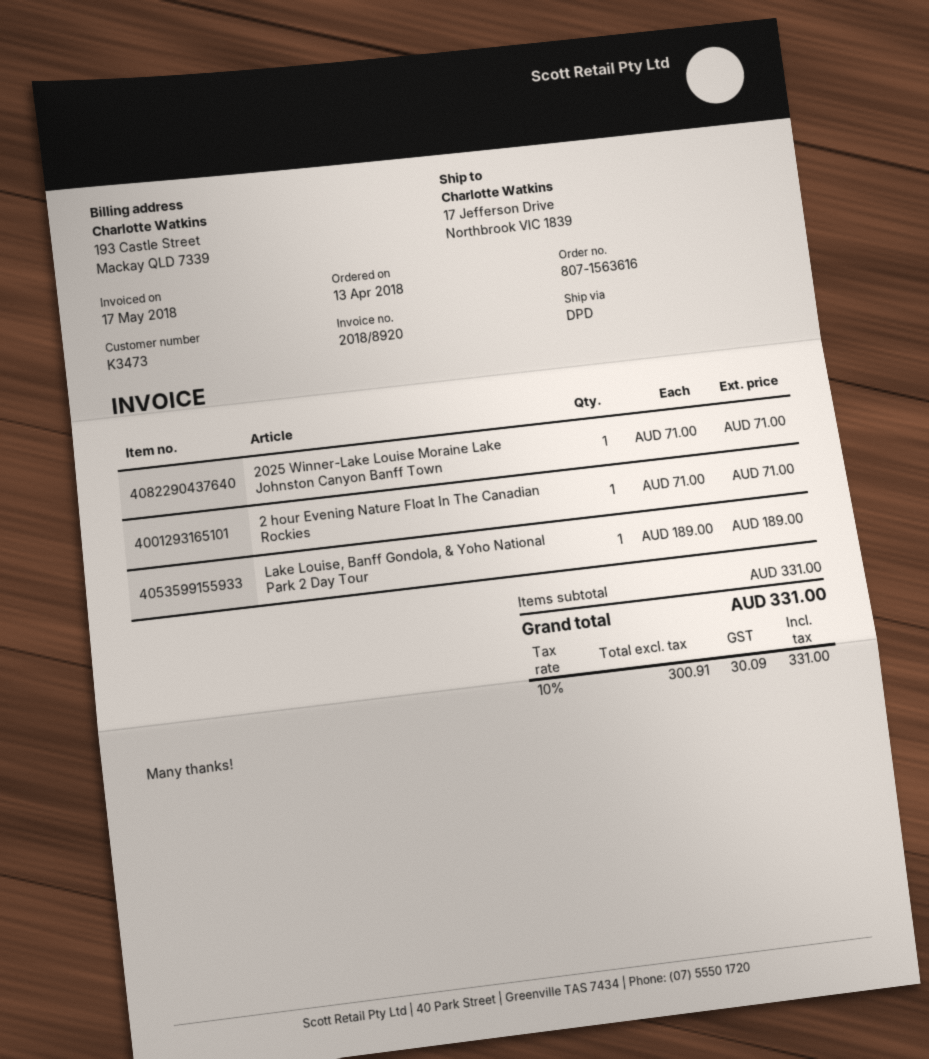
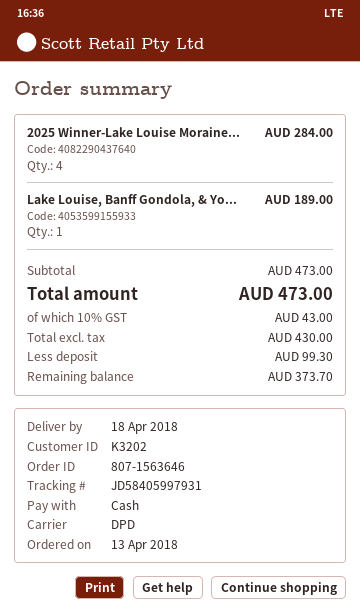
order number: 807-1563616 -> 807-1563646
customer number: K3473 -> K3202
2025 Winner-Lake Louise Moraine Lake Johnston Canyon Banff Town: 1 for 71.00 -> 4 for 284.00
2 hour Evening Nature Float In The Canadian Rockies: 1 for 71.00 -> none
subtotal: 331.00 -> 473.00
net: 300.91 -> 430.00
tax: 10% = 30.09 -> 10% = 43.00
total: 331.00 -> 473.00

